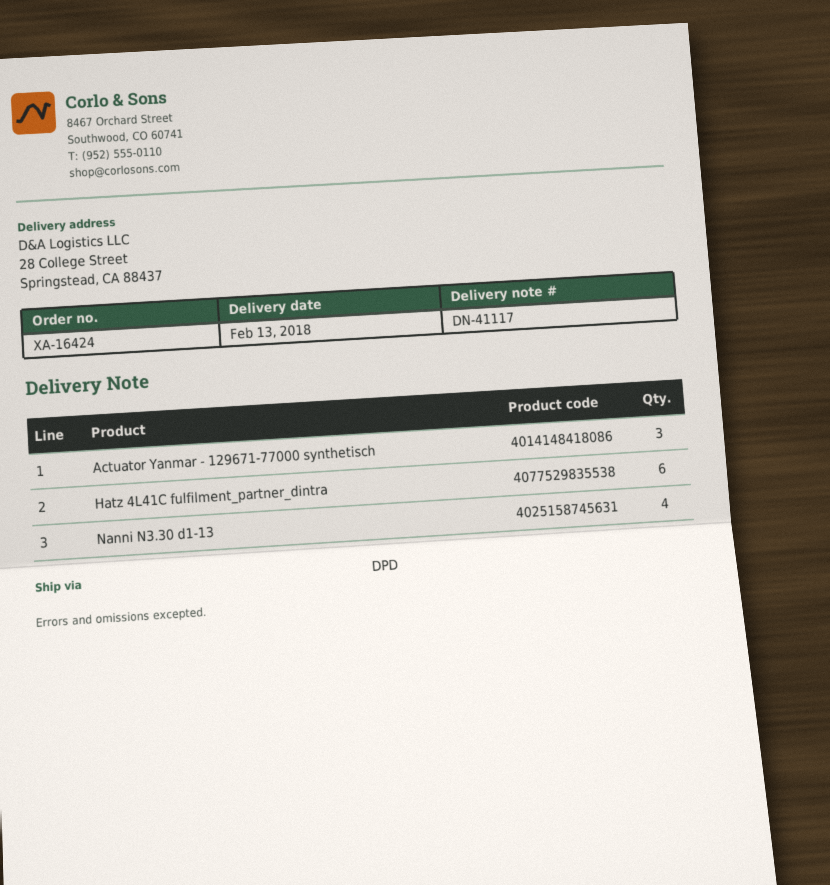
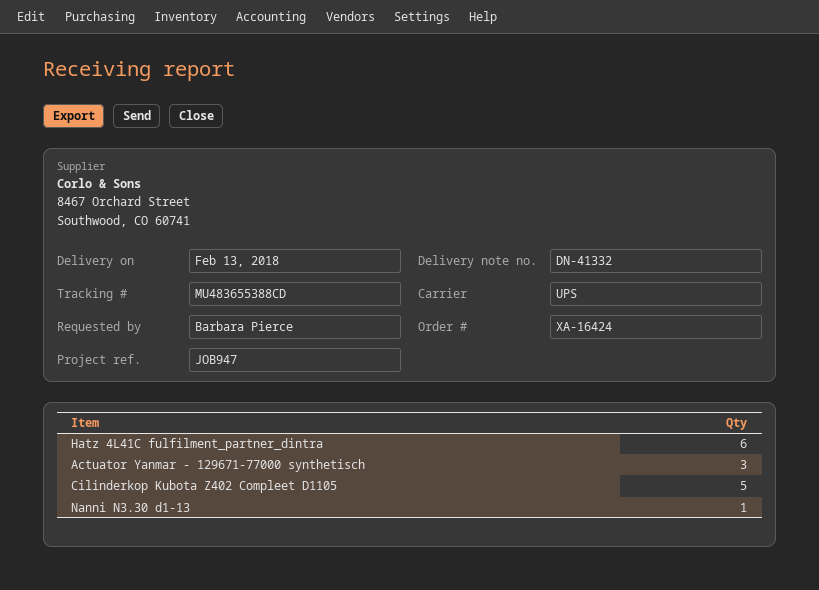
delivery note number: DN-41117 -> DN-41332
shipping method: DPD -> UPS
Nanni N3.30 d1-13: 4 -> 1
Cilinderkop Kubota Z402 Compleet D1105: none -> 5

